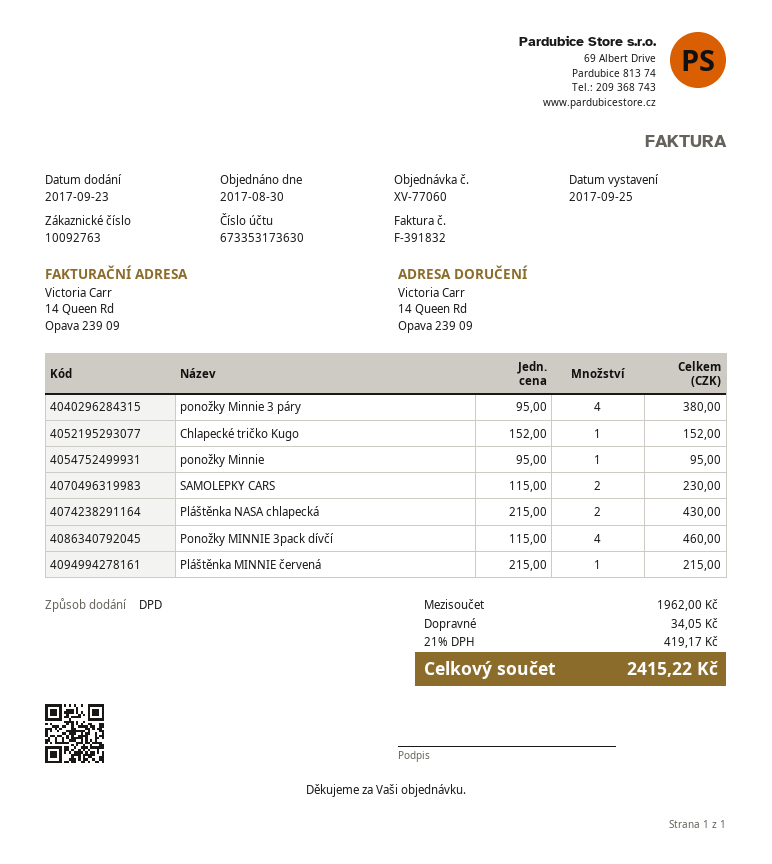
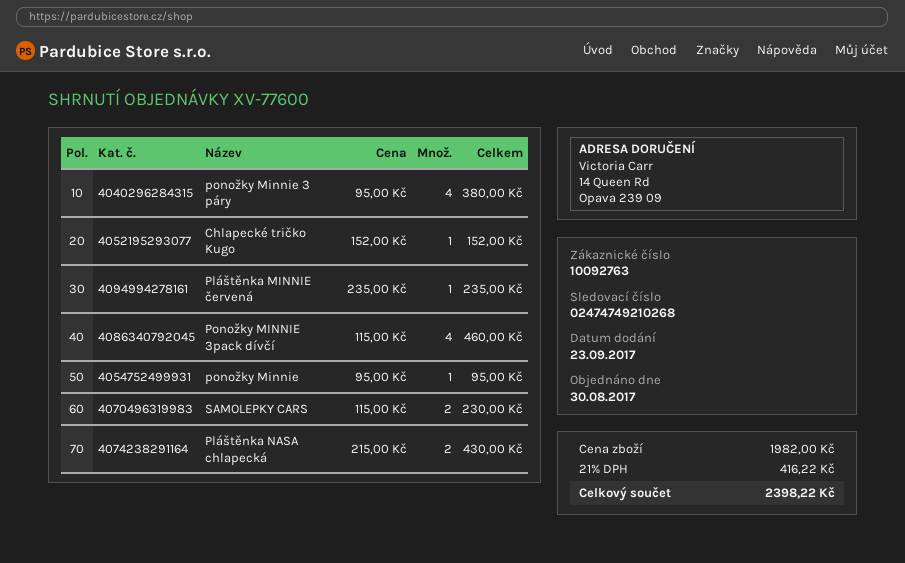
order number: XV-77060 -> XV-77600
Pláštěnka MINNIE červená: 1 x 215.00 = 215.00 -> 1 x 235.00 = 235.00
subtotal: 1962.00 -> 1982.00
shipping: 34.05 -> none
tax: 21% = 419.17 -> 21% = 416.22
total: 2415.22 -> 2398.22

